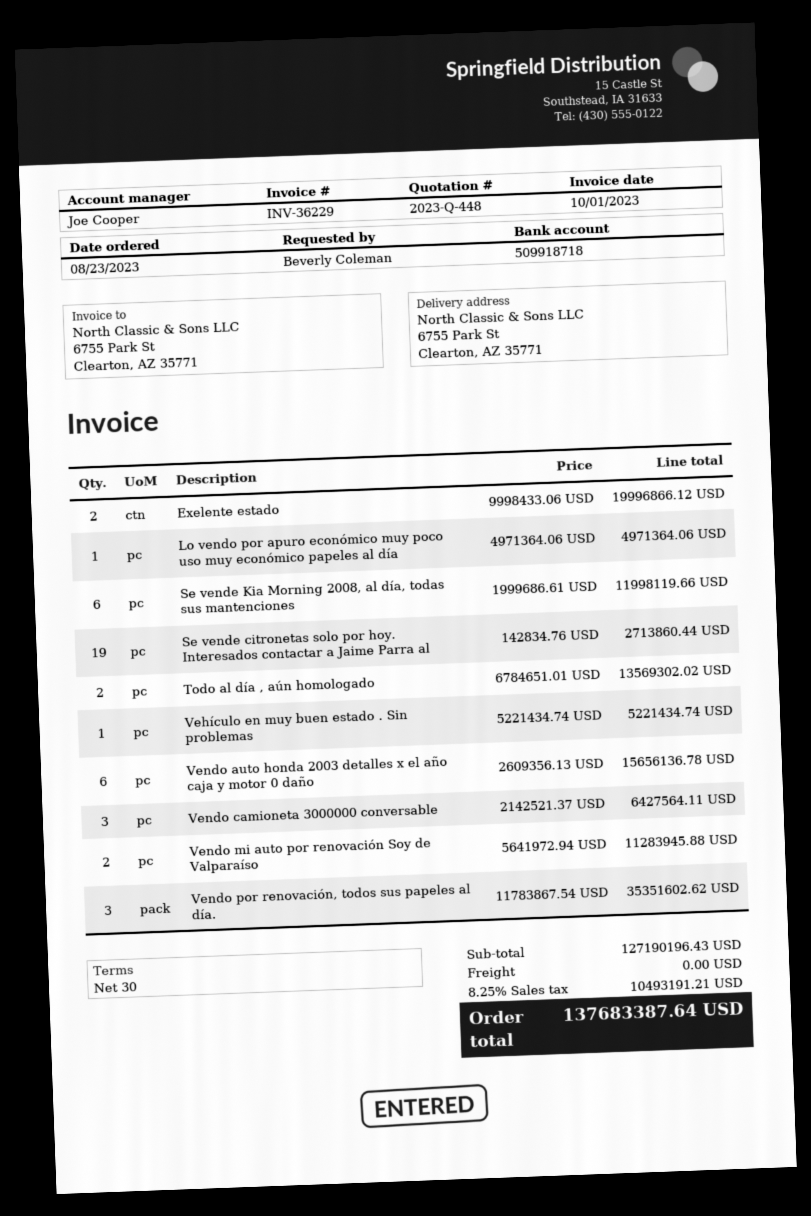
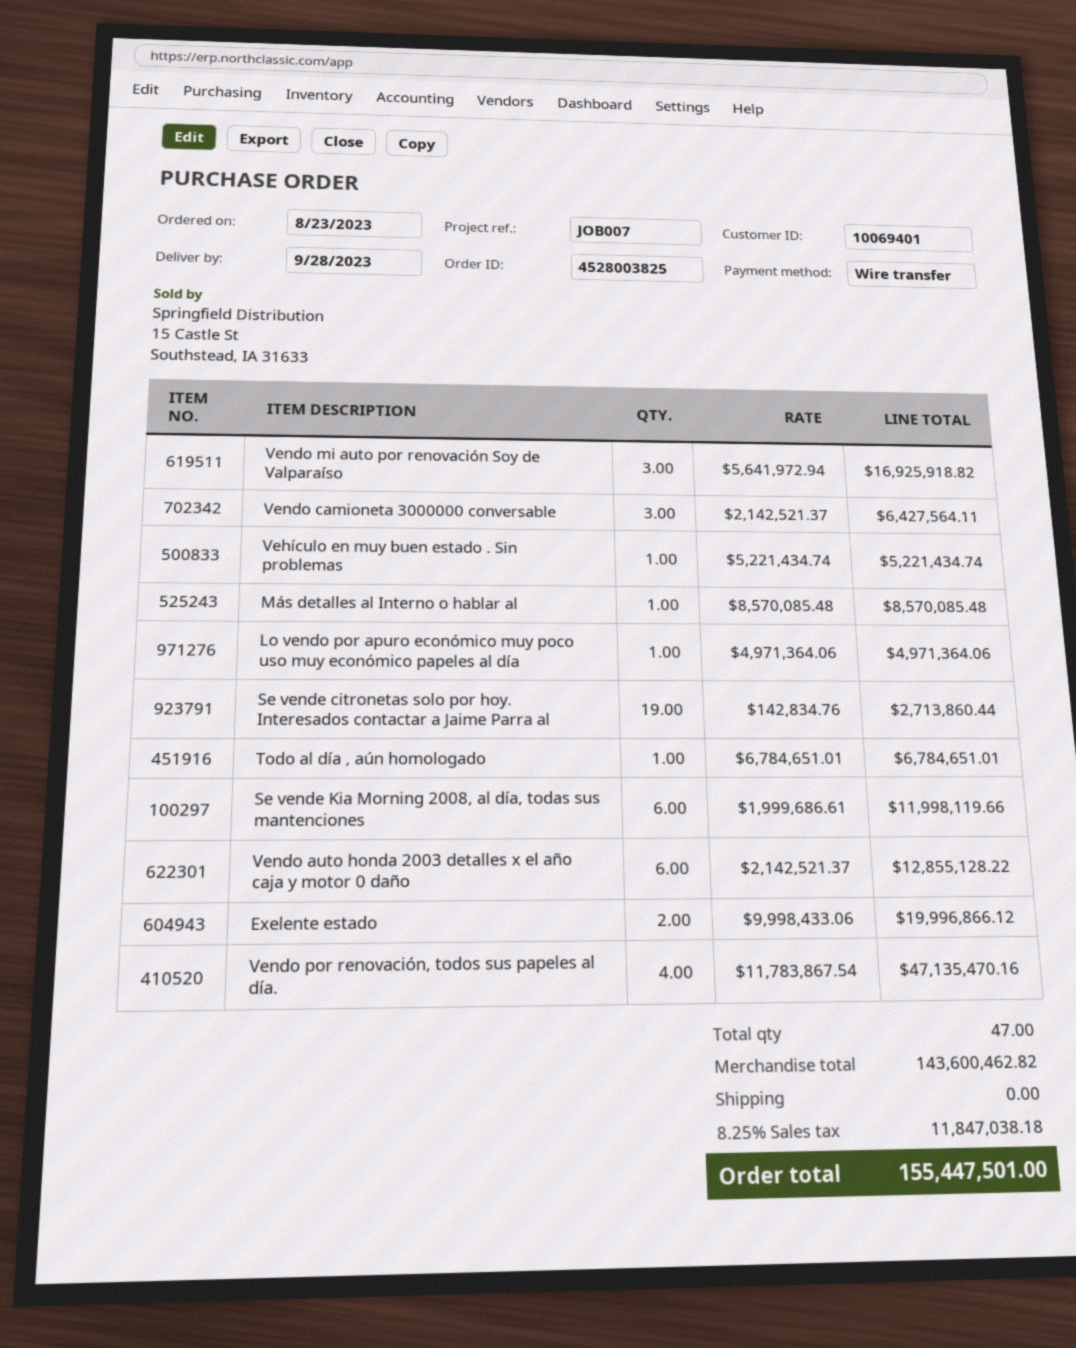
Todo al día , aún homologado: 2 x 6784651.01 = 13569302.02 -> 1 x 6784651.01 = 6784651.01
Vendo auto honda 2003 detalles x el año caja y motor 0 daño: 6 x 2609356.13 = 15656136.78 -> 6 x 2142521.37 = 12855128.22
Vendo mi auto por renovación Soy de Valparaíso: 2 x 5641972.94 = 11283945.88 -> 3 x 5641972.94 = 16925918.82
Vendo por renovación, todos sus papeles al día.: 3 x 11783867.54 = 35351602.62 -> 4 x 11783867.54 = 47135470.16
Más detalles al Interno o hablar al: none -> 1 x 8570085.48 = 8570085.48
subtotal: 127190196.43 -> 143600462.82
tax: 8.25% = 10493191.21 -> 8.25% = 11847038.18
total: 137683387.64 -> 155447501.00

